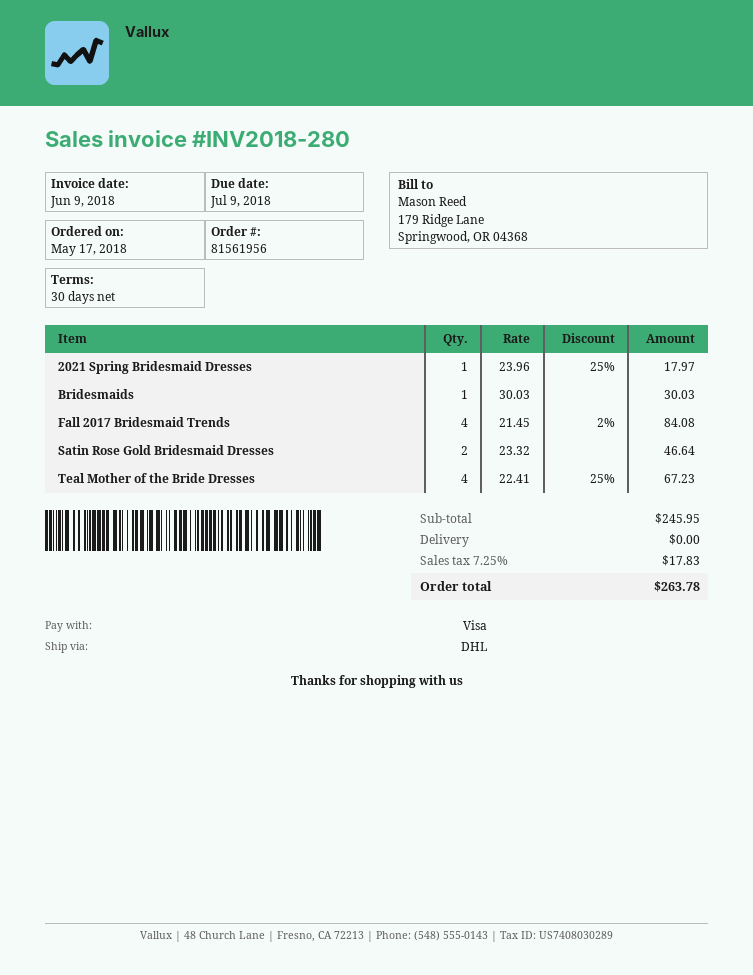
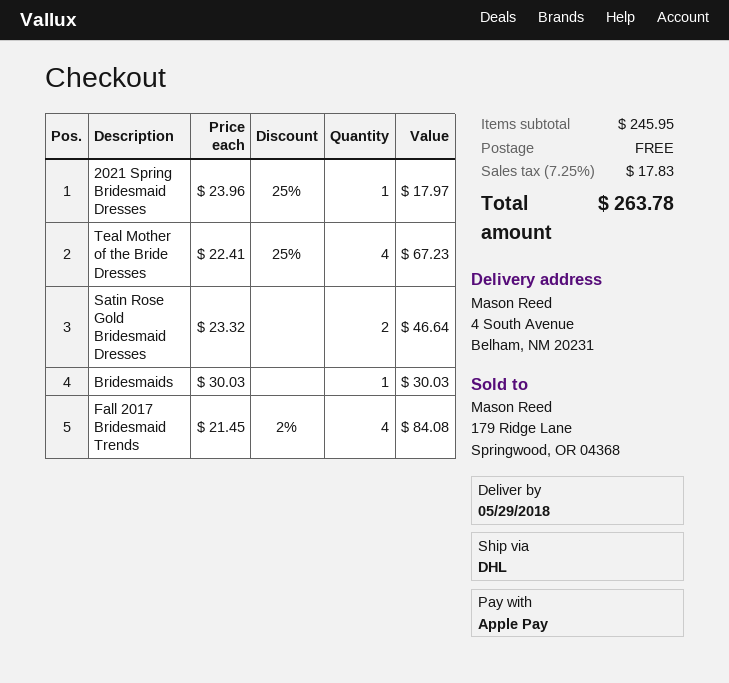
payment method: Visa -> Apple Pay

